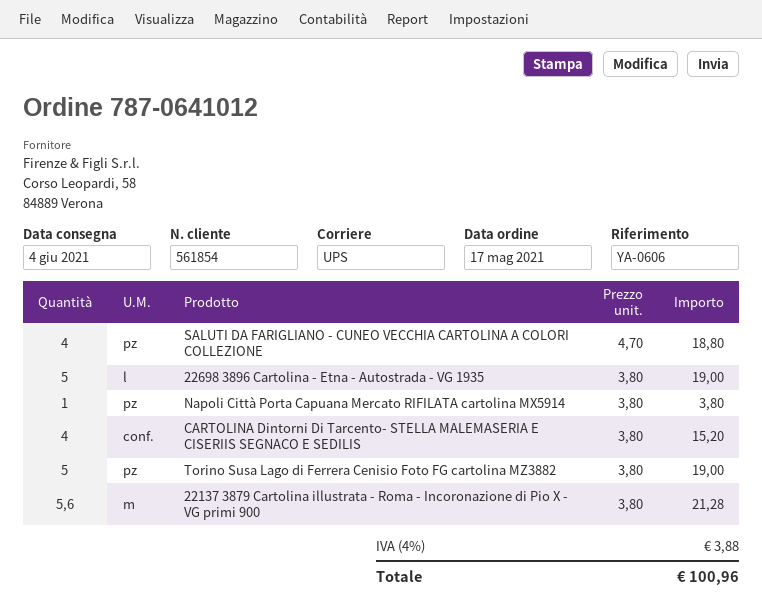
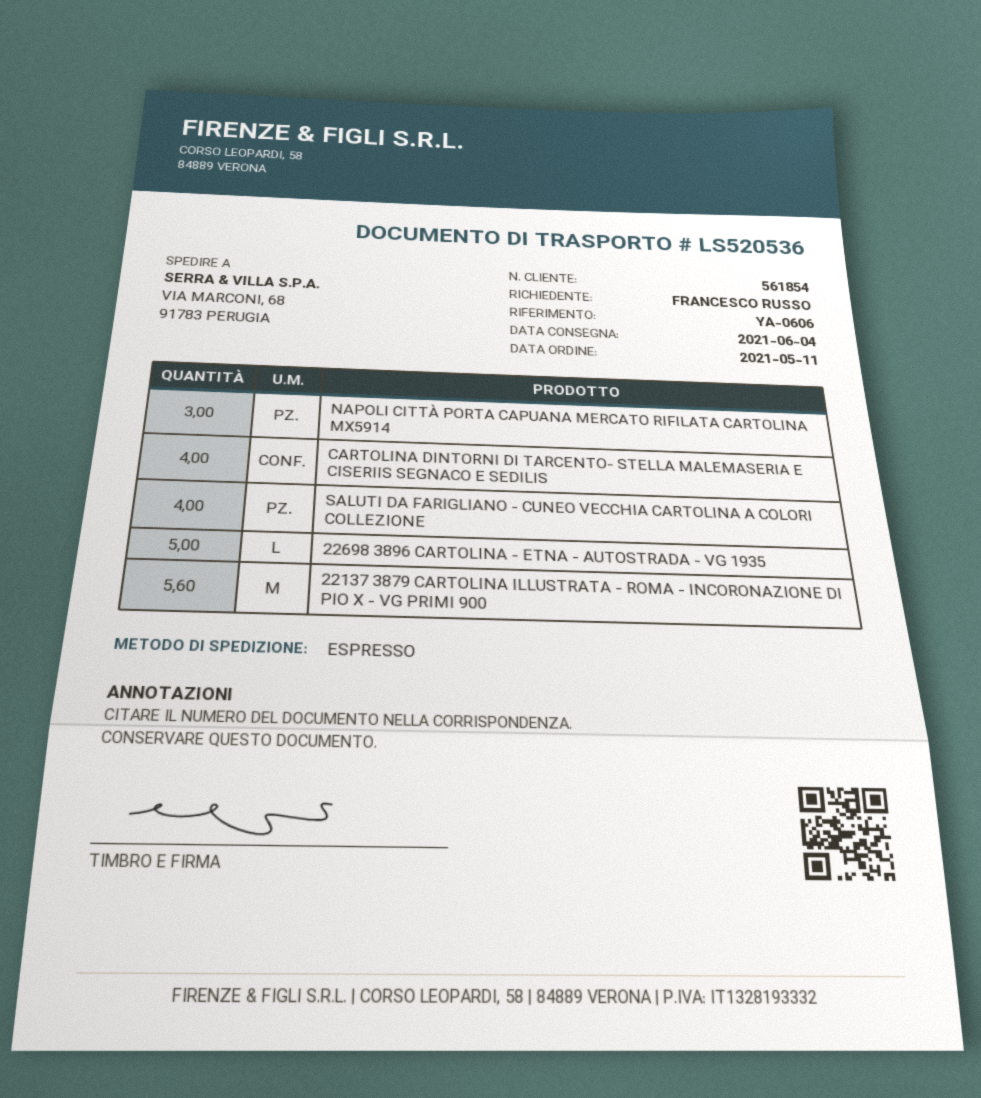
order date: 2021-05-17 -> 2021-05-11
shipping method: UPS -> express
Napoli Città Porta Capuana Mercato RIFILATA cartolina MX5914: 1 -> 3
Torino Susa Lago di Ferrera Cenisio Foto FG cartolina MZ3882: 5 -> none

